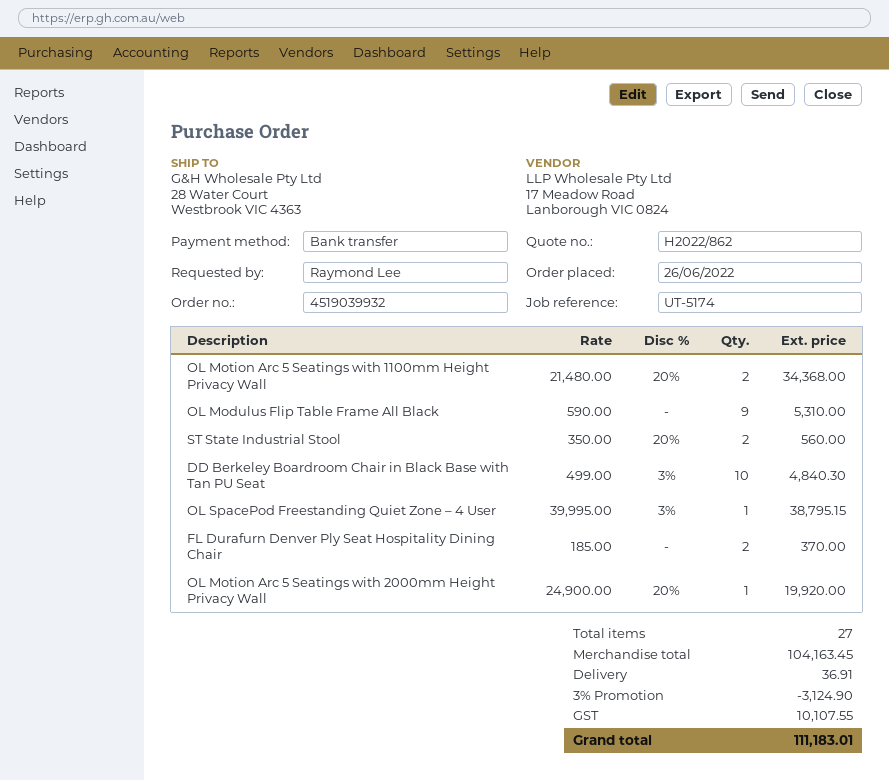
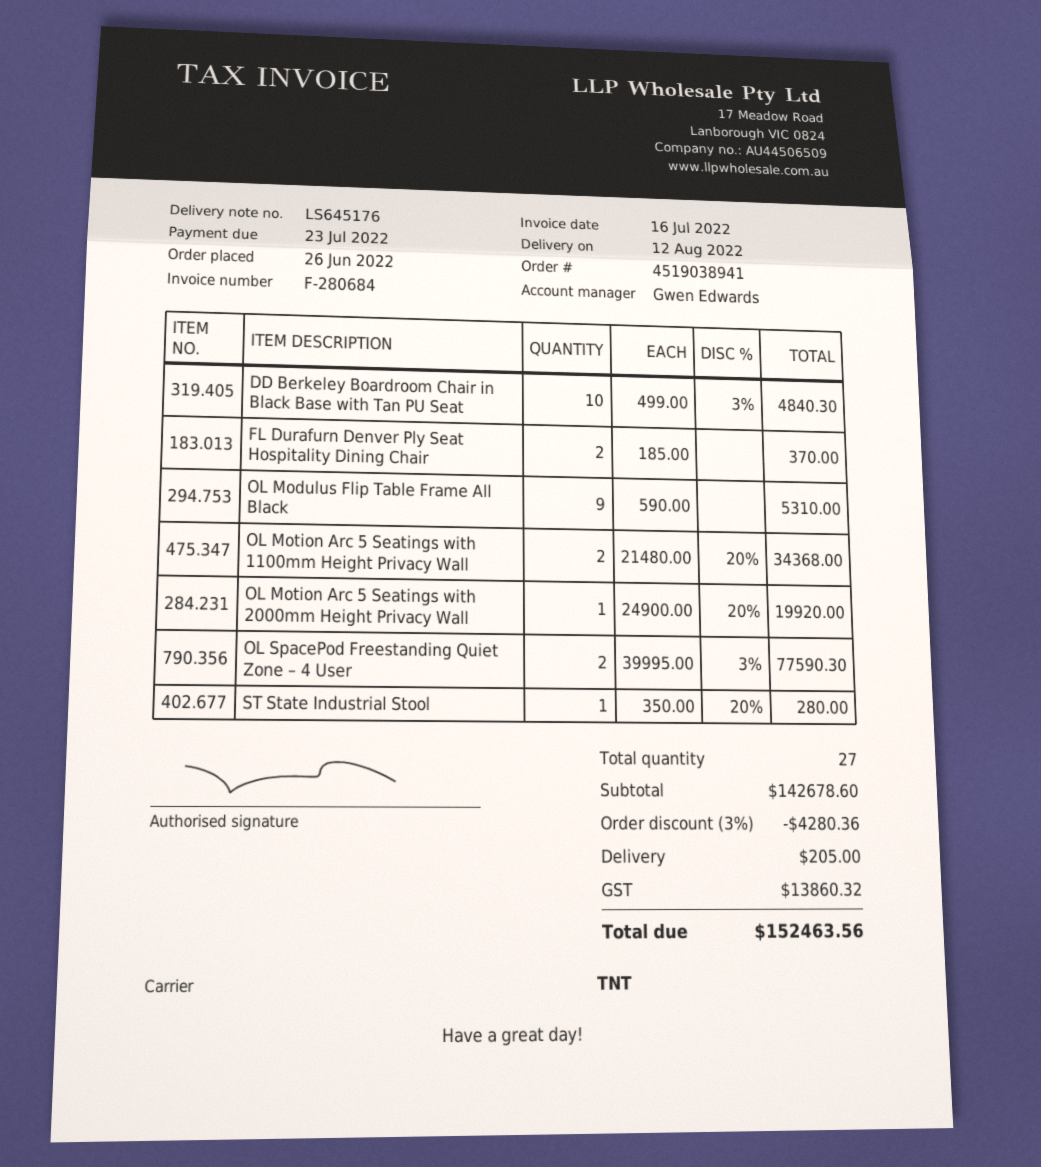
order number: 4519039932 -> 4519038941
ST State Industrial Stool: 2 x 350.00 - 20% = 560.00 -> 1 x 350.00 - 20% = 280.00
OL SpacePod Freestanding Quiet Zone – 4 User: 1 x 39995.00 - 3% = 38795.15 -> 2 x 39995.00 - 3% = 77590.30
subtotal: 104163.45 -> 142678.60
discount: 3% = 3124.90 -> 3% = 4280.36
shipping: 36.91 -> 205.00
tax: 10107.55 -> 13860.32
total: 111183.01 -> 152463.56

